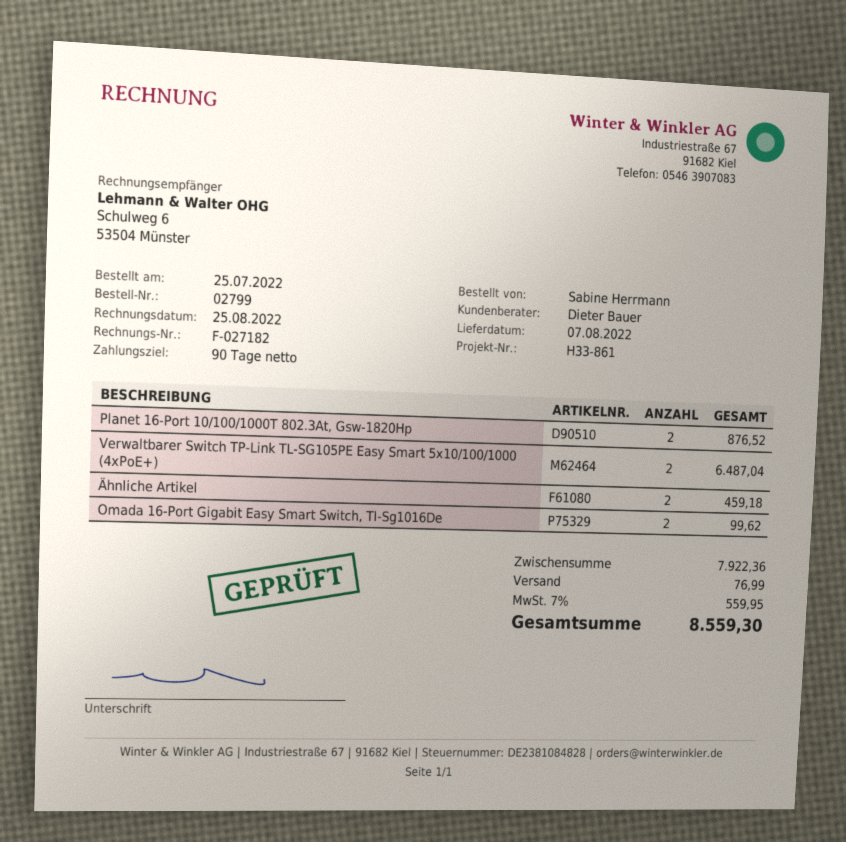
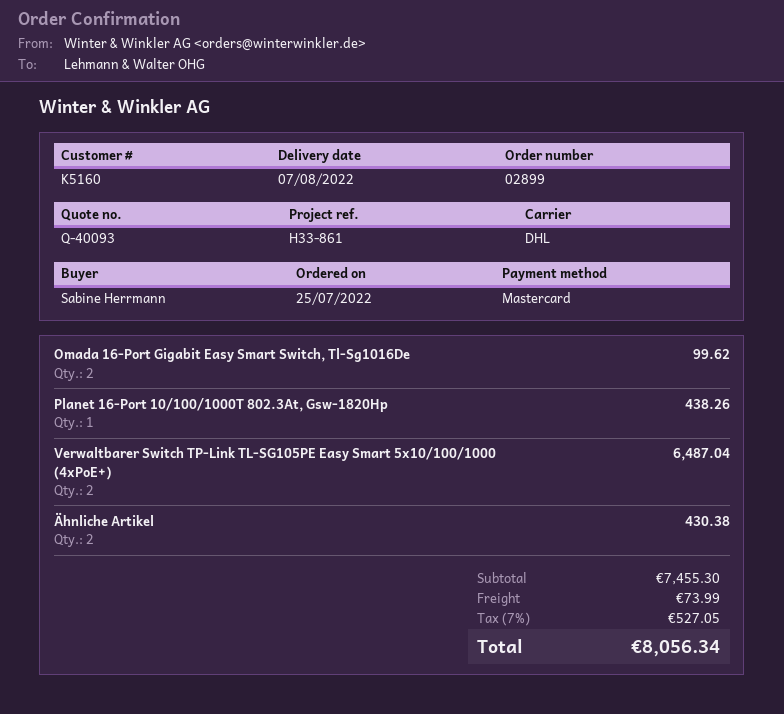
order number: 02799 -> 02899
Planet 16-Port 10/100/1000T 802.3At, Gsw-1820Hp: 2 for 876.52 -> 1 for 438.26
Ähnliche Artikel: 2 for 459.18 -> 2 for 430.38
subtotal: 7922.36 -> 7455.30
shipping: 76.99 -> 73.99
tax: 7% = 559.95 -> 7% = 527.05
total: 8559.30 -> 8056.34

